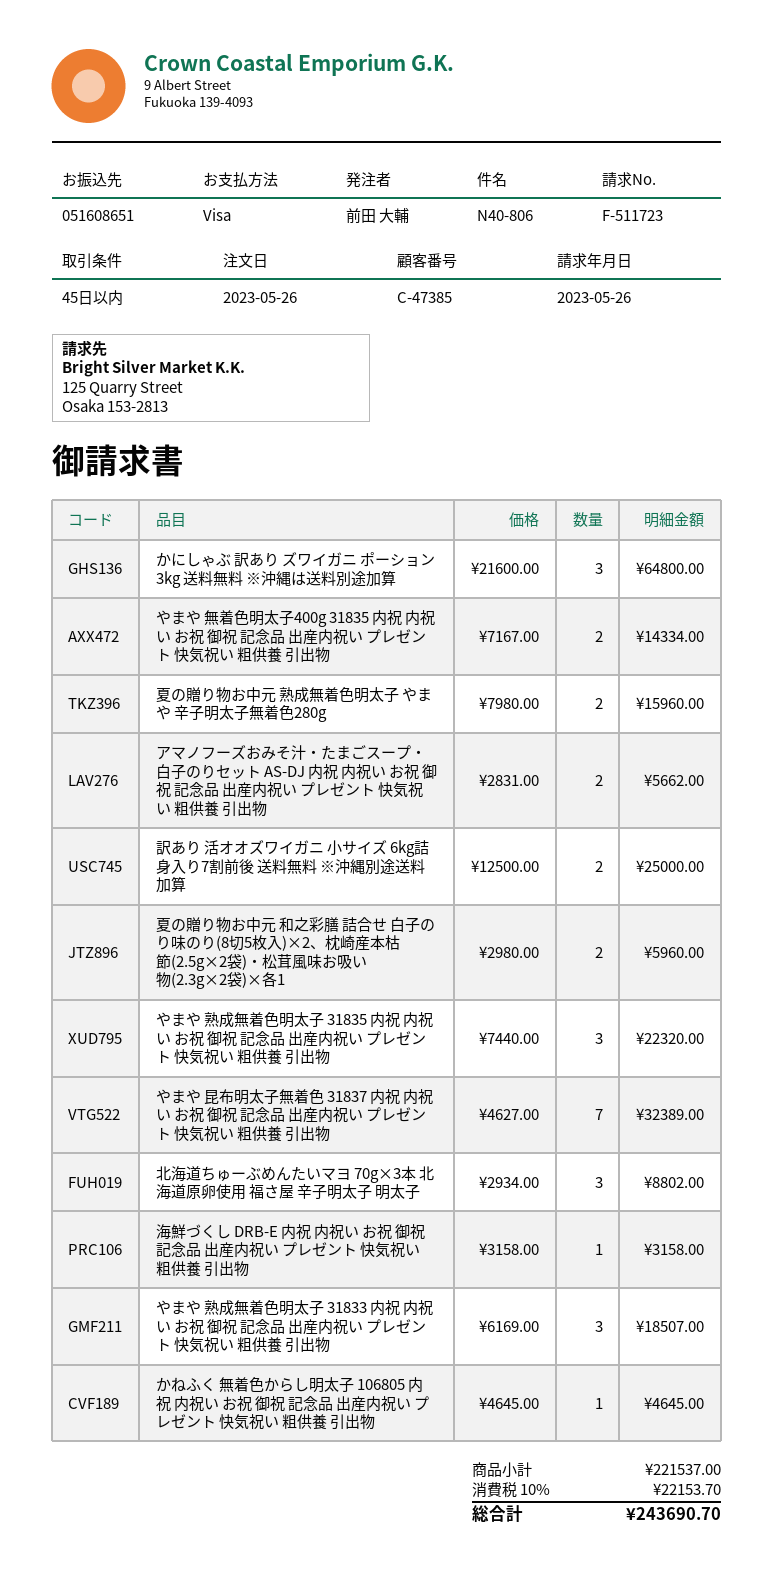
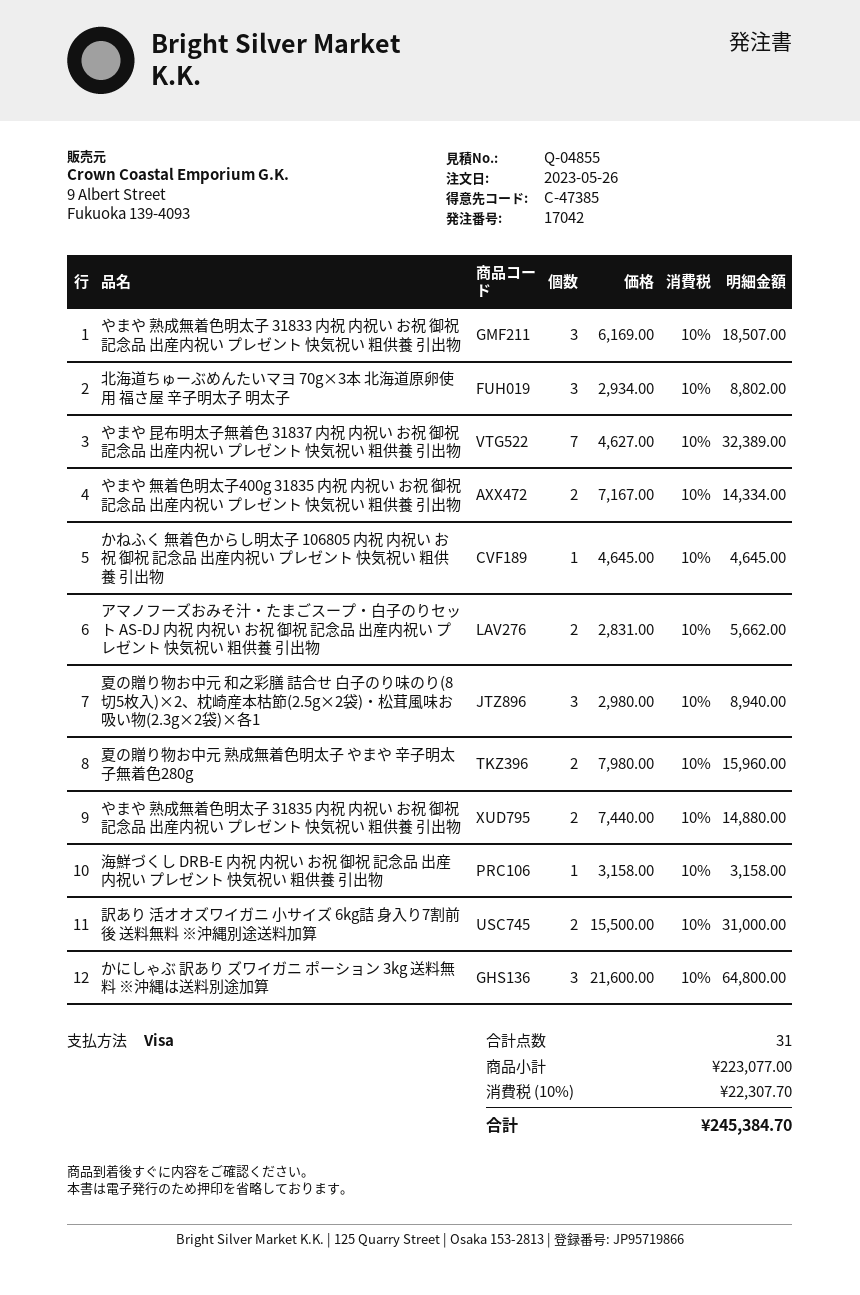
訳あり 活オオズワイガニ 小サイズ 6kg詰 身入り7割前後 送料無料 ※沖縄別途送料加算: 2 x 12500.00 = 25000.00 -> 2 x 15500.00 = 31000.00
夏の贈り物お中元 和之彩膳 詰合せ 白子のり味のり(8切5枚入)×2、枕崎産本枯節(2.5g×2袋)・松茸風味お吸い物(2.3g×2袋)×各1: 2 x 2980.00 = 5960.00 -> 3 x 2980.00 = 8940.00
やまや 熟成無着色明太子 31835 内祝 内祝い お祝 御祝 記念品 出産内祝い プレゼント 快気祝い 粗供養 引出物: 3 x 7440.00 = 22320.00 -> 2 x 7440.00 = 14880.00
subtotal: 221537.00 -> 223077.00
tax: 10% = 22153.70 -> 10% = 22307.70
total: 243690.70 -> 245384.70

